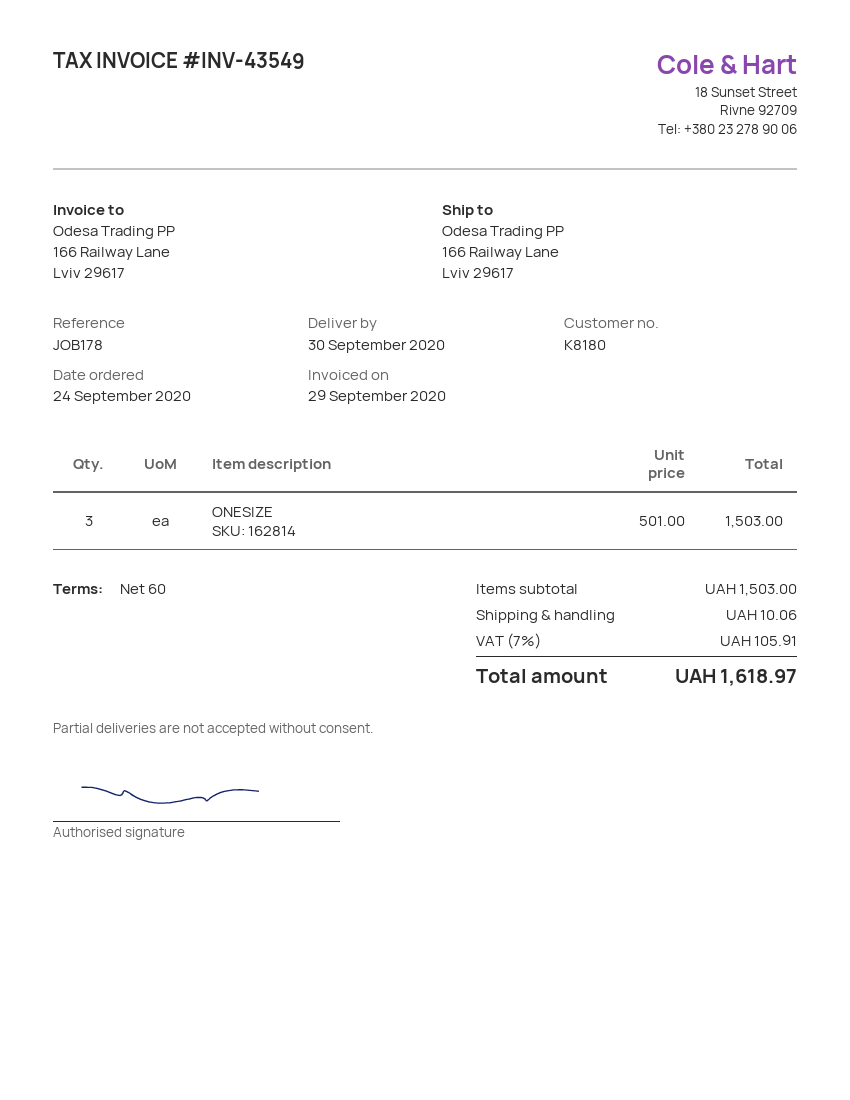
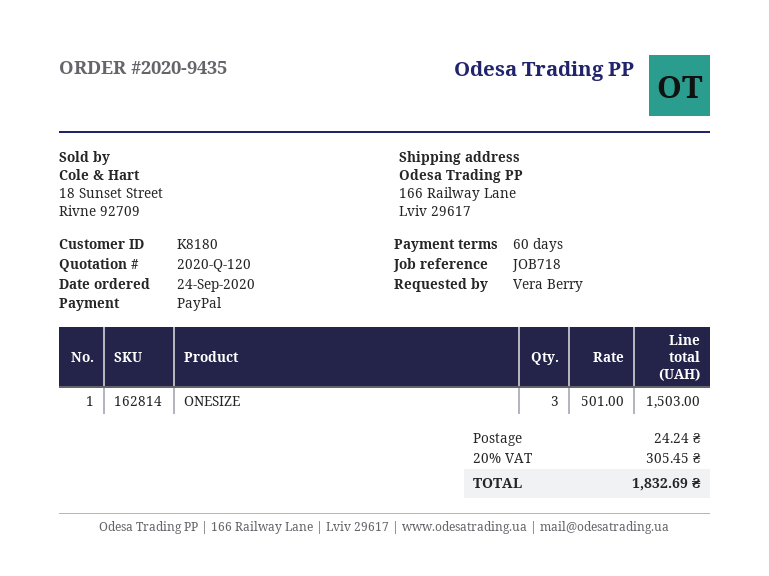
reference: JOB178 -> JOB718
shipping: 10.06 -> 24.24
tax: 7% = 105.91 -> 20% = 305.45
total: 1618.97 -> 1832.69

